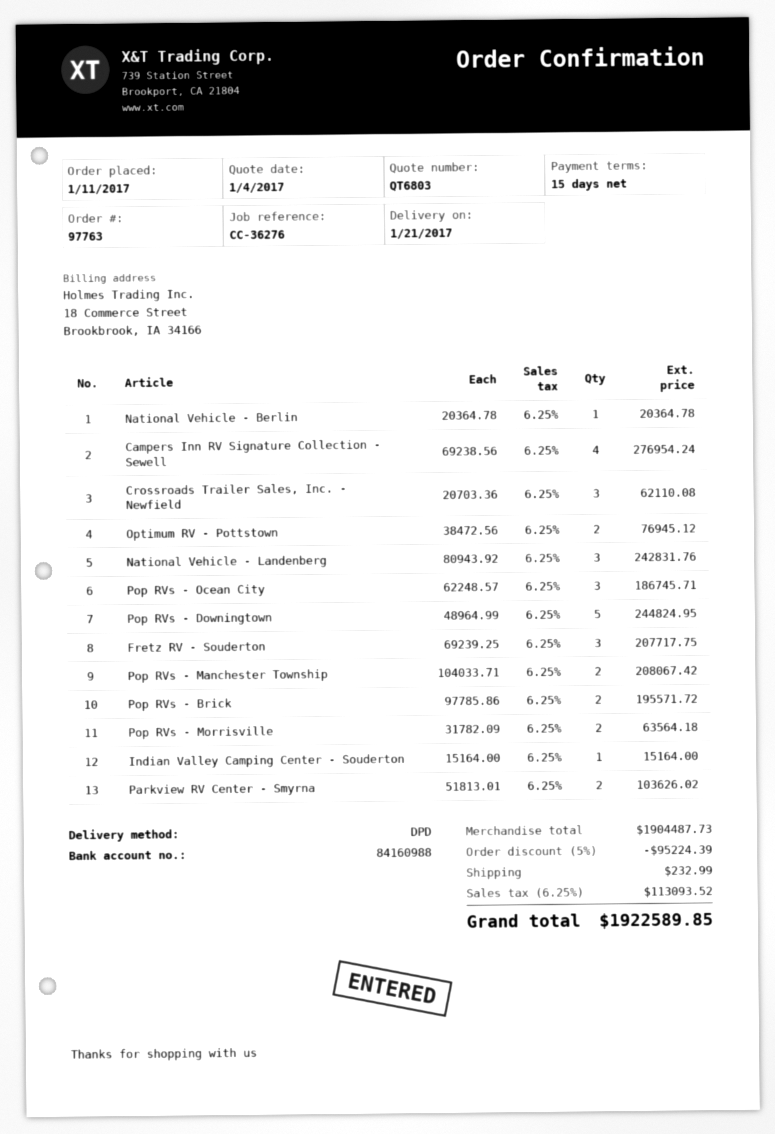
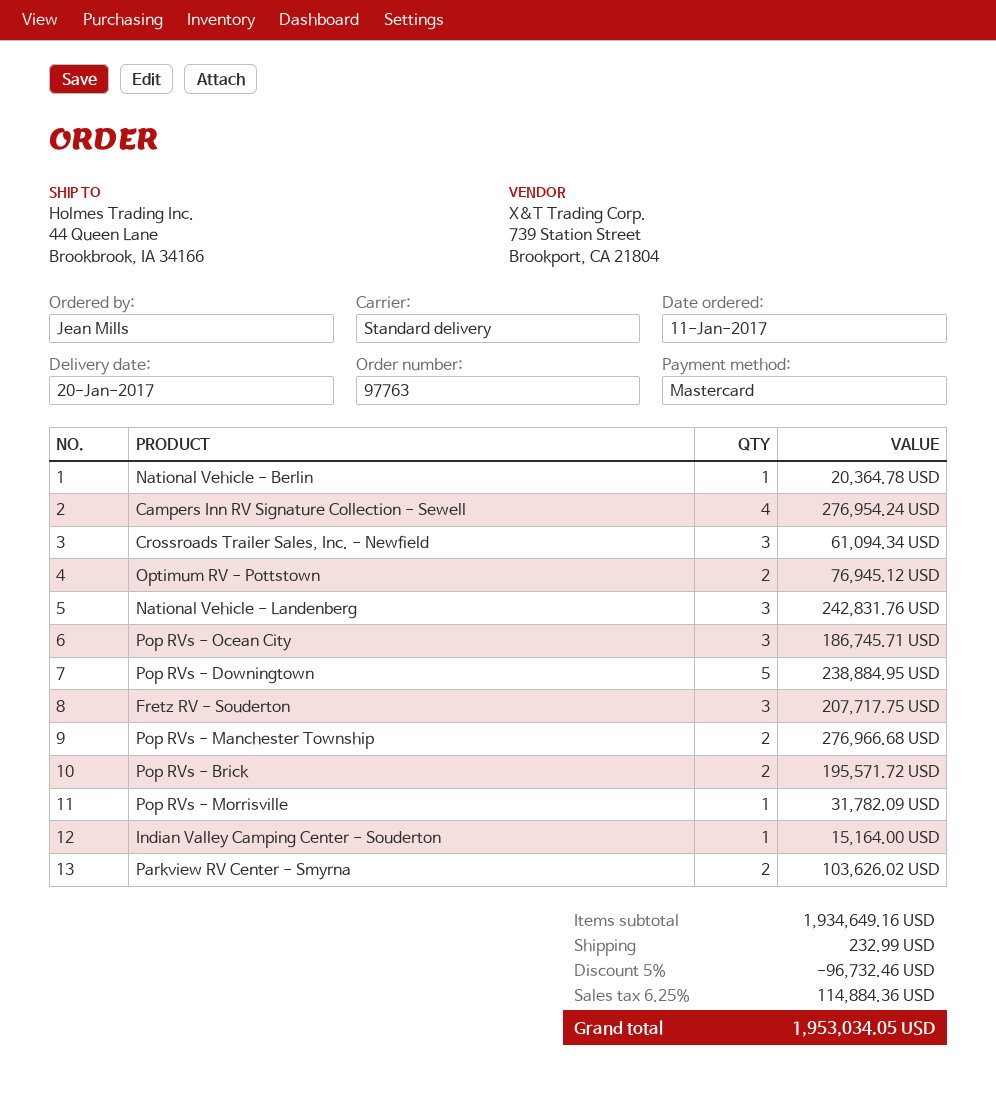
delivery date: 2017-01-21 -> 2017-01-20
shipping method: DPD -> standard
Crossroads Trailer Sales, Inc. - Newfield: 3 for 62110.08 -> 3 for 61094.34
Pop RVs - Downingtown: 5 for 244824.95 -> 5 for 238884.95
Pop RVs - Manchester Township: 2 for 208067.42 -> 2 for 276966.68
Pop RVs - Morrisville: 2 for 63564.18 -> 1 for 31782.09
subtotal: 1904487.73 -> 1934649.16
discount: 5% = 95224.39 -> 5% = 96732.46
tax: 6.25% = 113093.52 -> 6.25% = 114884.36
total: 1922589.85 -> 1953034.05

